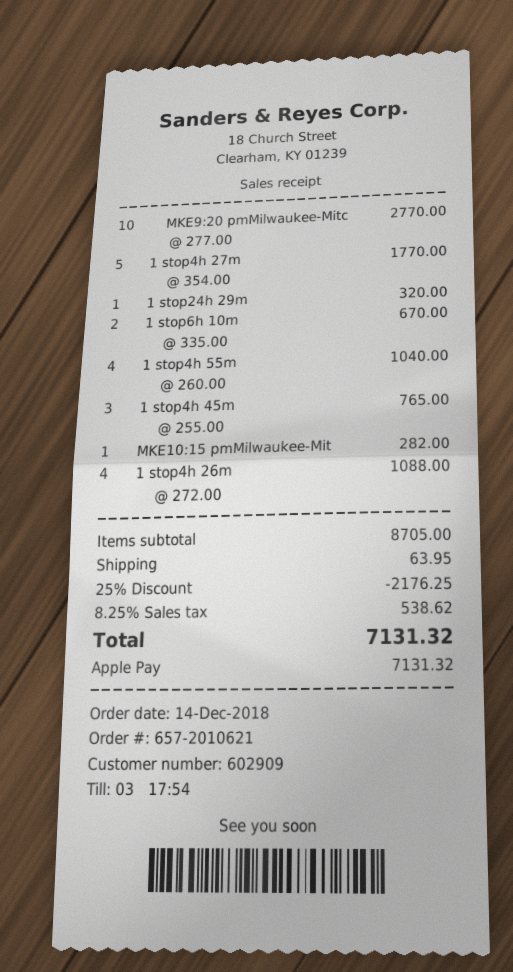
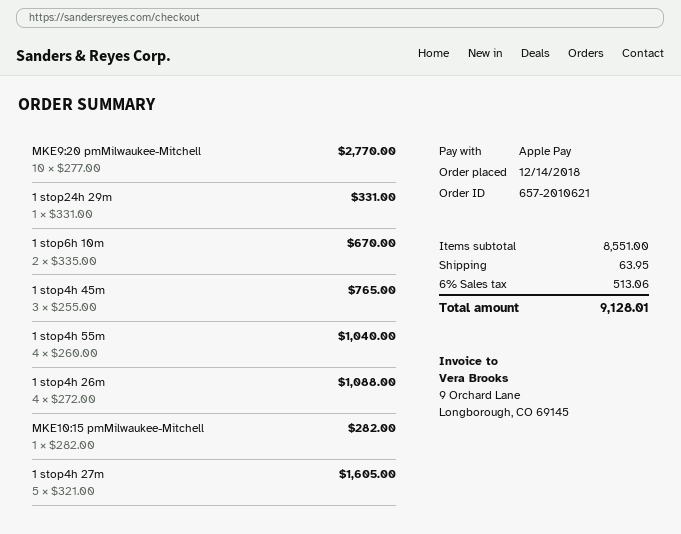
1 stop4h 27m: 5 x 354.00 = 1770.00 -> 5 x 321.00 = 1605.00
1 stop24h 29m: 1 x 320.00 = 320.00 -> 1 x 331.00 = 331.00
subtotal: 8705.00 -> 8551.00
discount: 25% = 2176.25 -> none
tax: 8.25% = 538.62 -> 6% = 513.06
total: 7131.32 -> 9128.01

